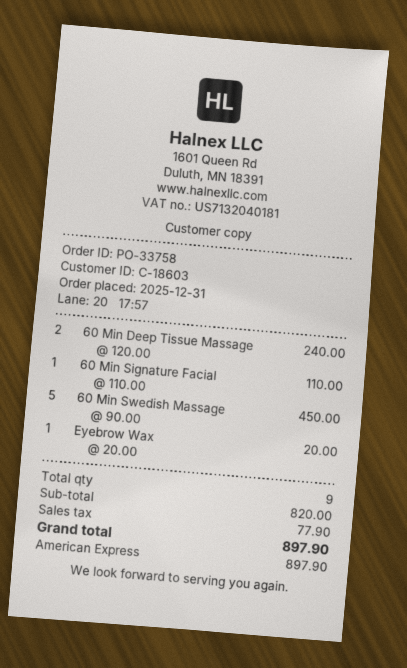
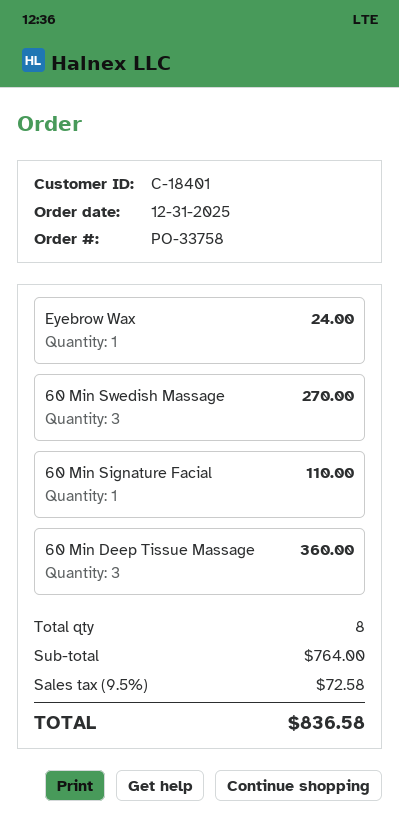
customer number: C-18603 -> C-18401
60 Min Deep Tissue Massage: 2 for 240.00 -> 3 for 360.00
60 Min Swedish Massage: 5 for 450.00 -> 3 for 270.00
Eyebrow Wax: 1 for 20.00 -> 1 for 24.00
total quantity: 9 -> 8
subtotal: 820.00 -> 764.00
tax: 77.90 -> 72.58
total: 897.90 -> 836.58

